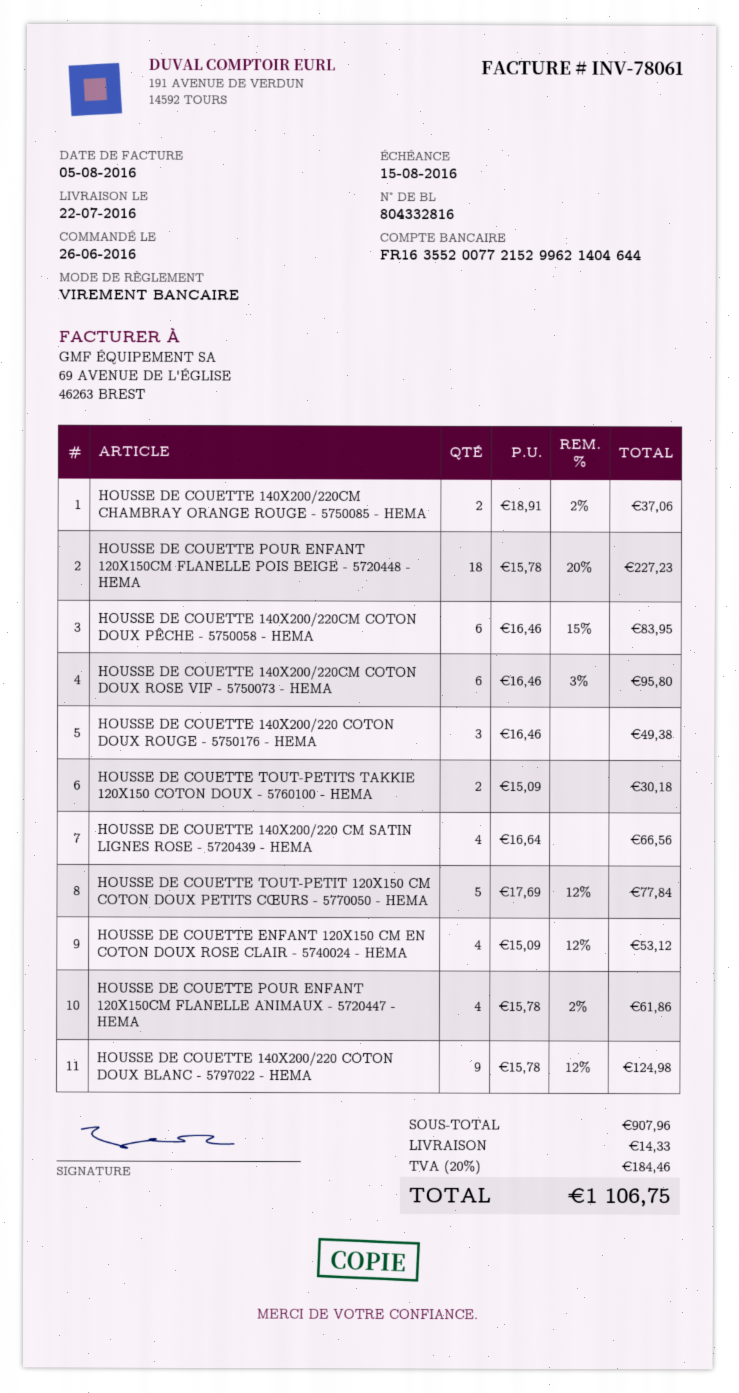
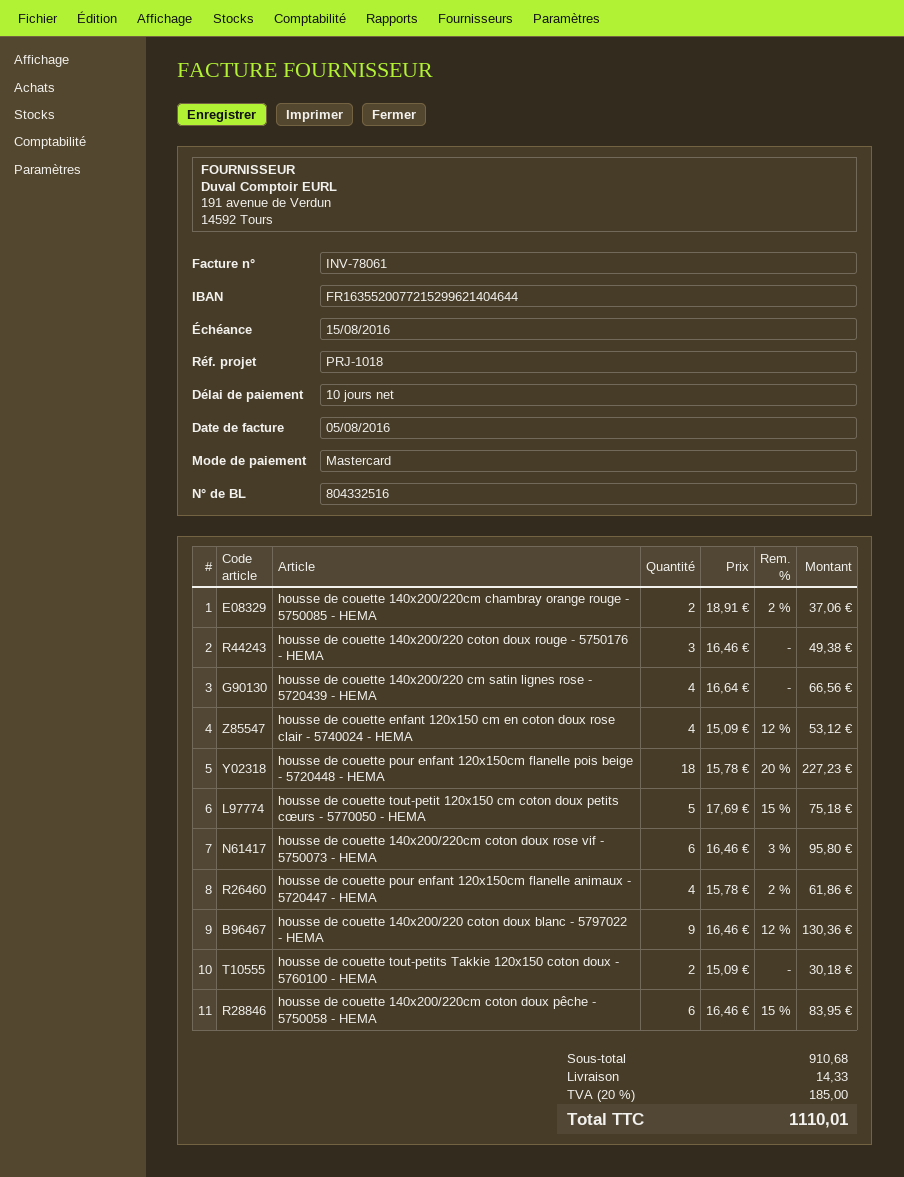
delivery note number: 804332816 -> 804332516
payment method: bank transfer -> Mastercard
HOUSSE DE COUETTE TOUT-PETIT 120X150 CM COTON DOUX PETITS CŒURS - 5770050 - HEMA: 5 x 17.69 - 12% = 77.84 -> 5 x 17.69 - 15% = 75.18
HOUSSE DE COUETTE 140X200/220 COTON DOUX BLANC - 5797022 - HEMA: 9 x 15.78 - 12% = 124.98 -> 9 x 16.46 - 12% = 130.36
subtotal: 907.96 -> 910.68
tax: 20% = 184.46 -> 20% = 185.00
total: 1106.75 -> 1110.01

